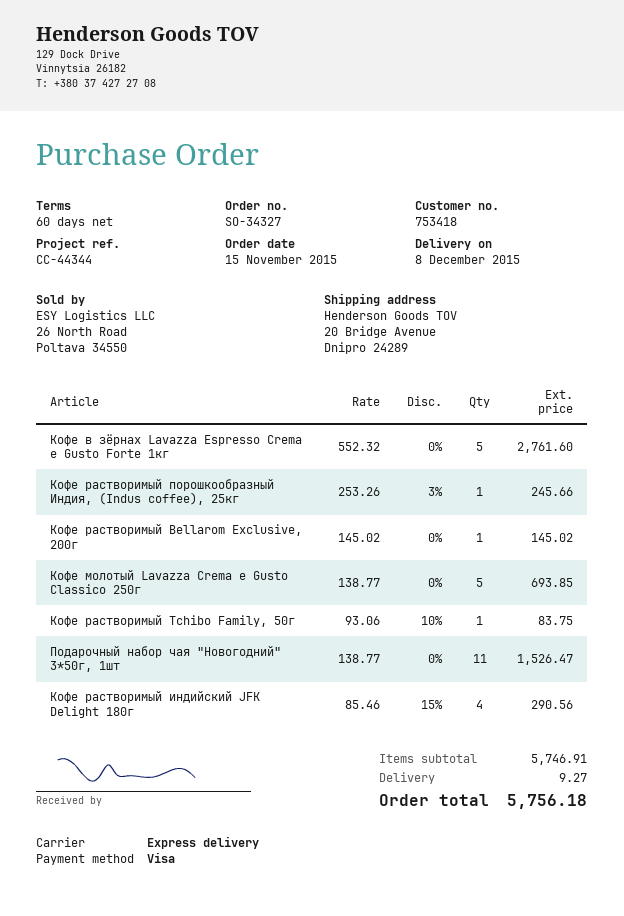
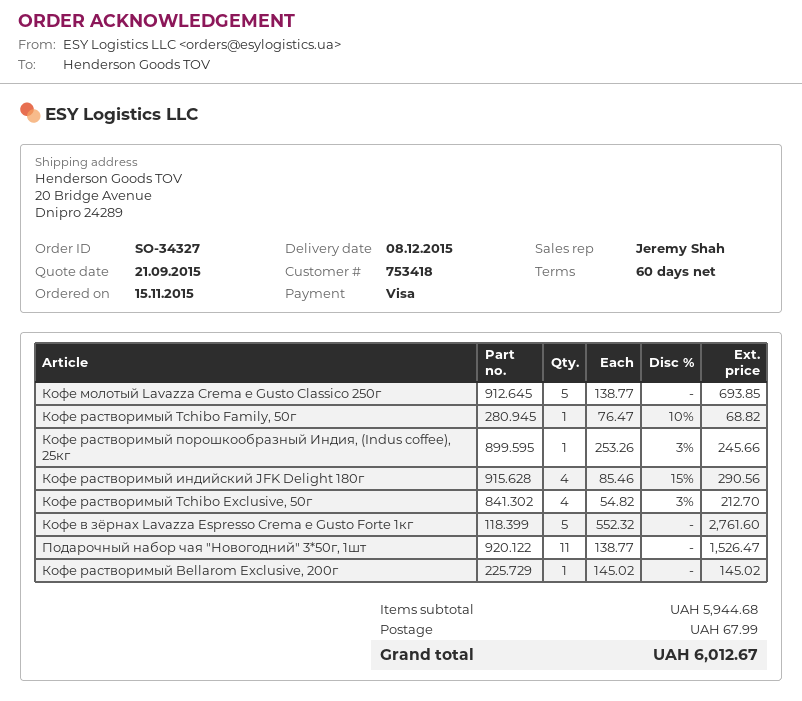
Кофе растворимый Tchibo Family, 50г: 1 x 93.06 - 10% = 83.75 -> 1 x 76.47 - 10% = 68.82
Кофе растворимый Tchibo Exclusive, 50г: none -> 4 x 54.82 - 3% = 212.70
subtotal: 5746.91 -> 5944.68
shipping: 9.27 -> 67.99
total: 5756.18 -> 6012.67

